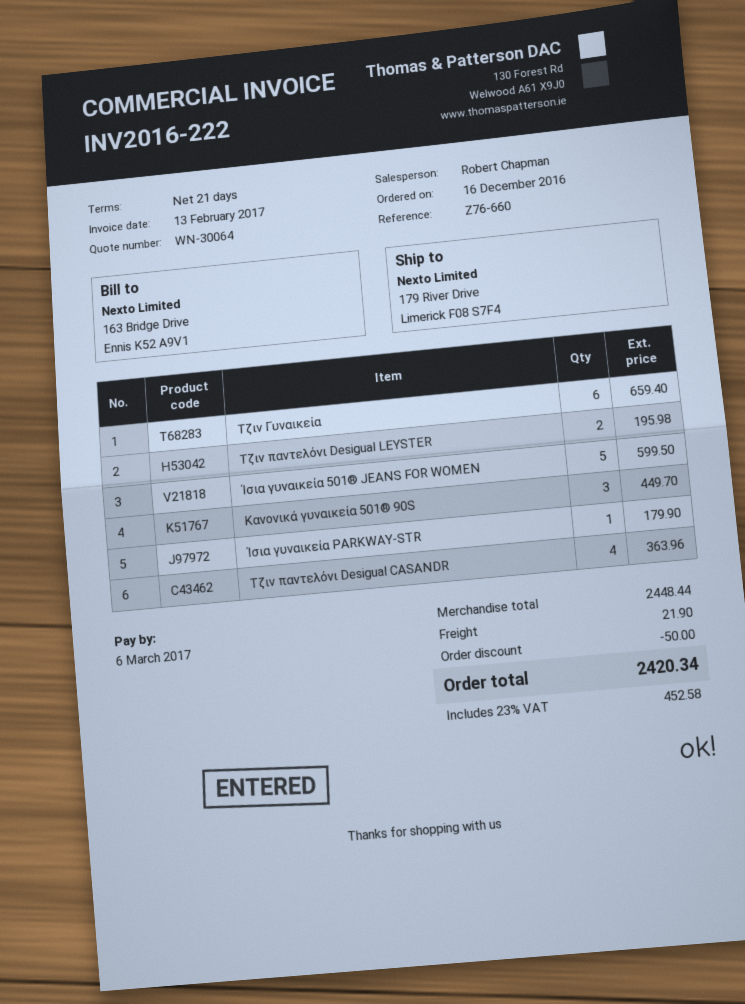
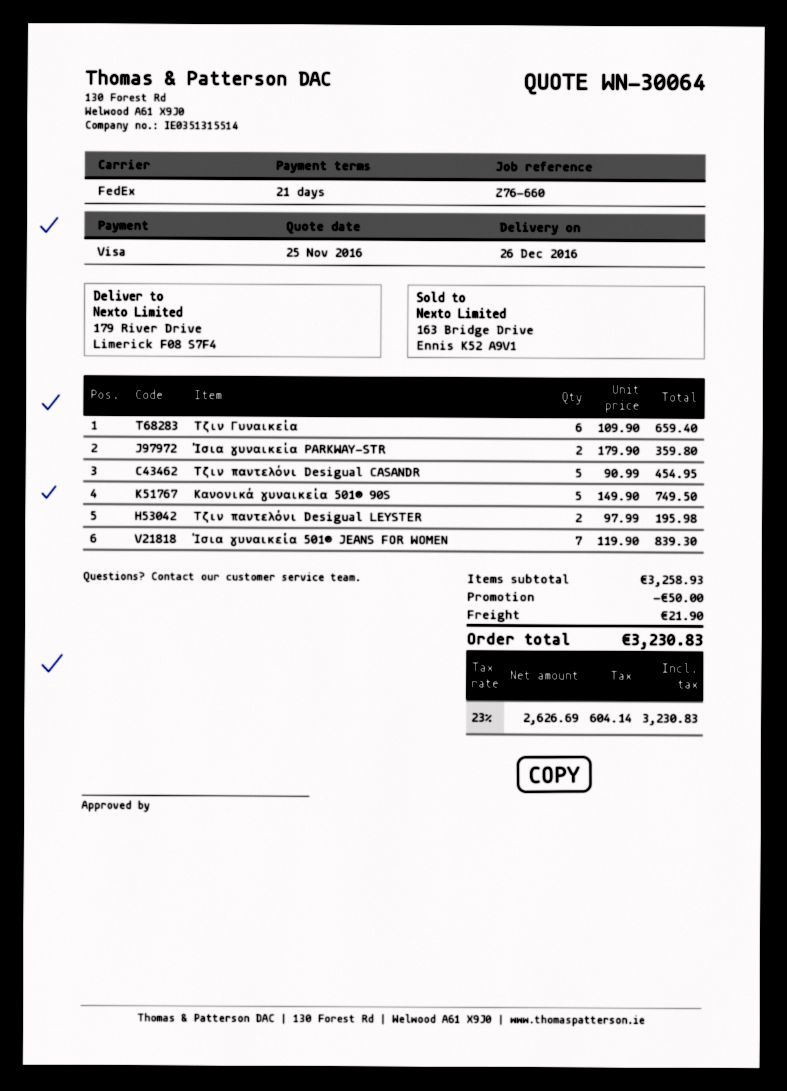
Ίσια γυναικεία 501® JEANS FOR WOMEN: 5 for 599.50 -> 7 for 839.30
Κανονικά γυναικεία 501® 90S: 3 for 449.70 -> 5 for 749.50
Ίσια γυναικεία PARKWAY-STR: 1 for 179.90 -> 2 for 359.80
Τζιν παντελόνι Desigual CASANDR: 4 for 363.96 -> 5 for 454.95
subtotal: 2448.44 -> 3258.93
tax: 23% = 452.58 -> 23% = 604.14
total: 2420.34 -> 3230.83

